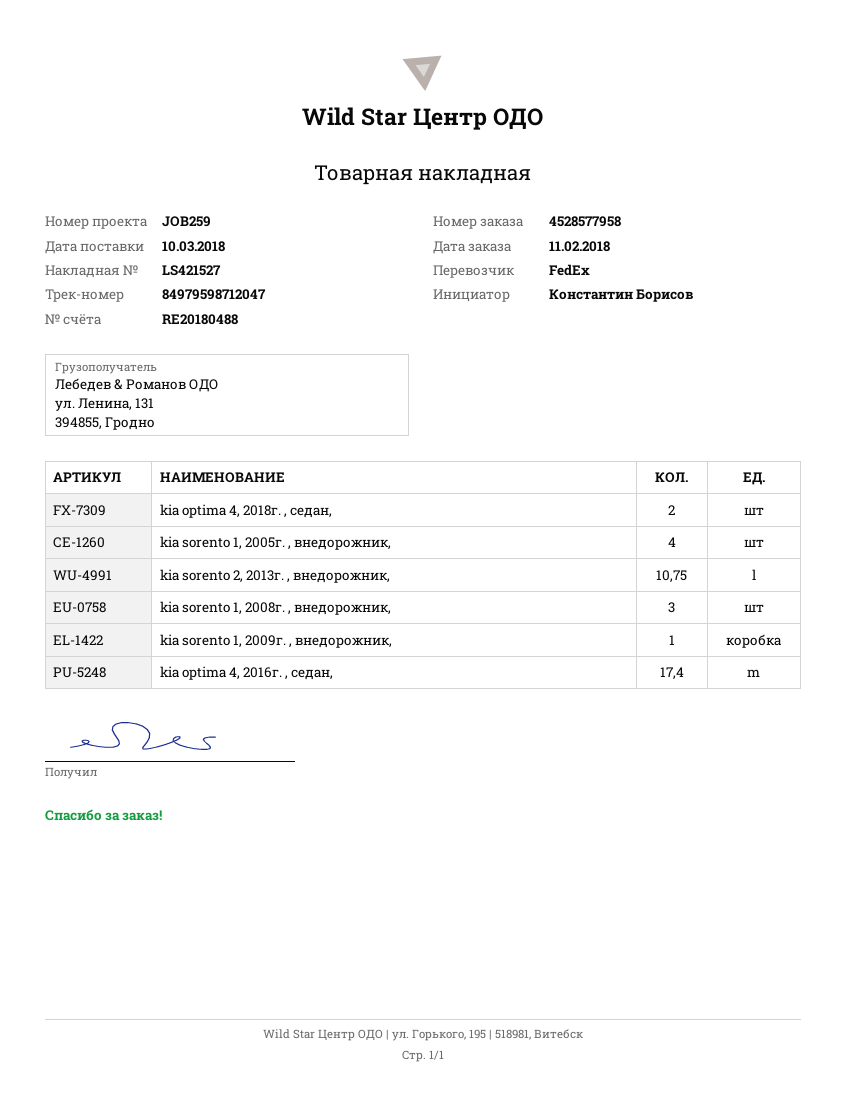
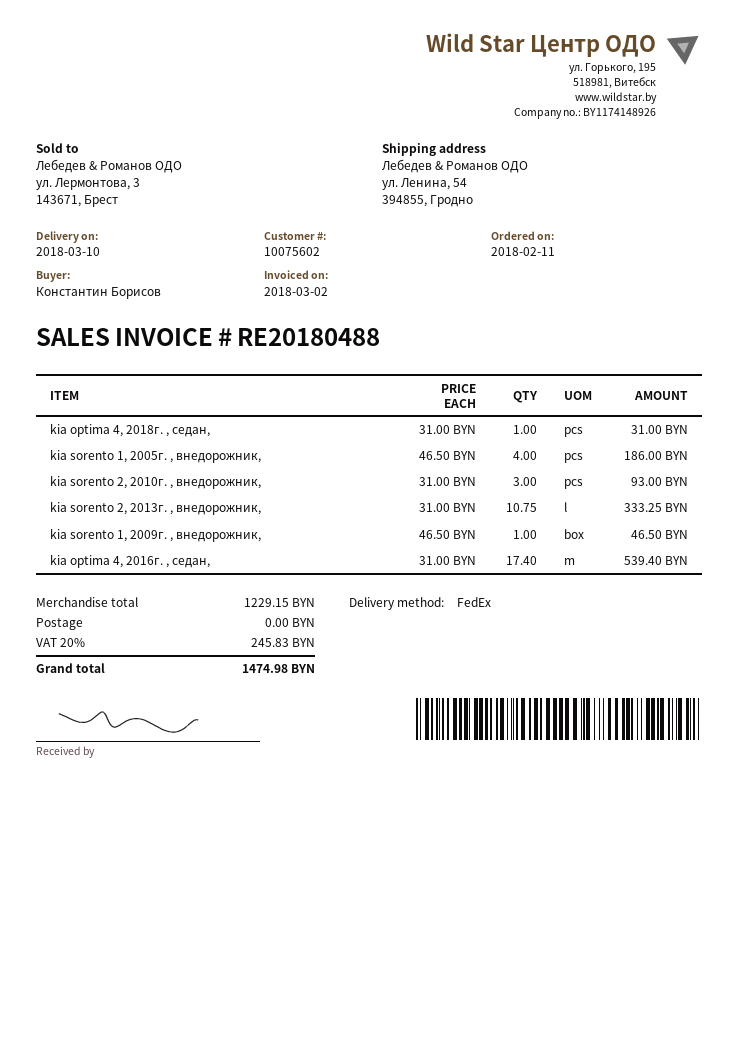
ship to: ул. Ленина, 131, 394855, Гродно -> ул. Ленина, 54, 394855, Гродно
kia optima 4, 2018г. , седан,: 2 -> 1
kia sorento 1, 2008г. , внедорожник,: 3 -> none
kia sorento 2, 2010г. , внедорожник,: none -> 3

